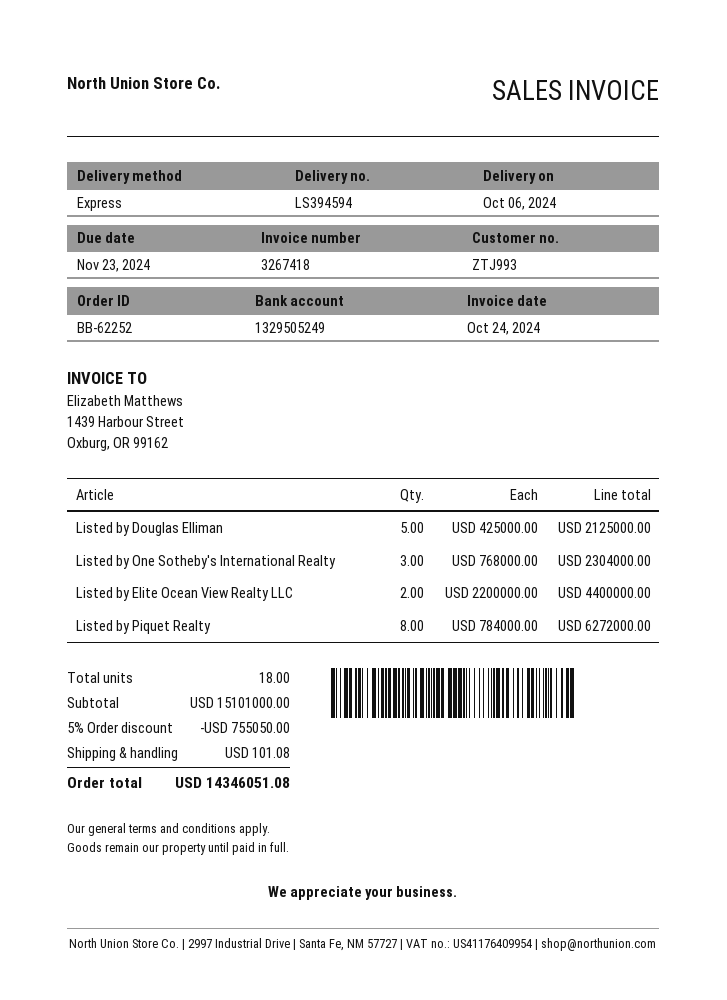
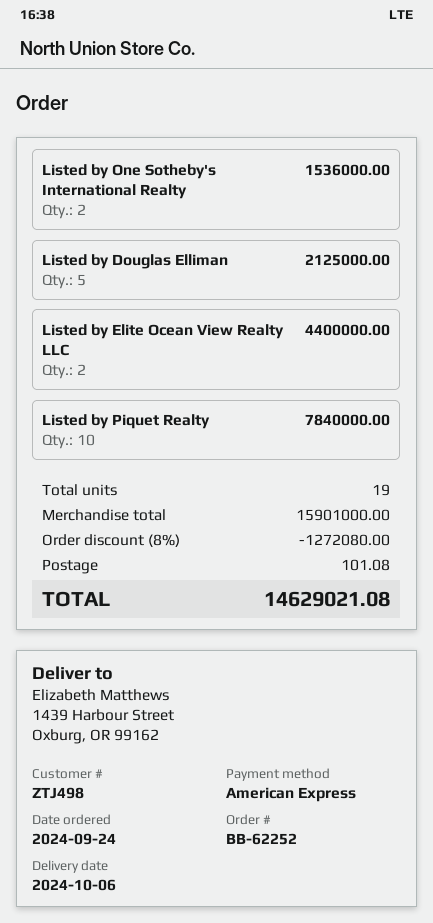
customer number: ZTJ993 -> ZTJ498
Listed by One Sotheby's International Realty: 3 for 2304000.00 -> 2 for 1536000.00
Listed by Piquet Realty: 8 for 6272000.00 -> 10 for 7840000.00
total quantity: 18 -> 19
subtotal: 15101000.00 -> 15901000.00
discount: 5% = 755050.00 -> 8% = 1272080.00
total: 14346051.08 -> 14629021.08

